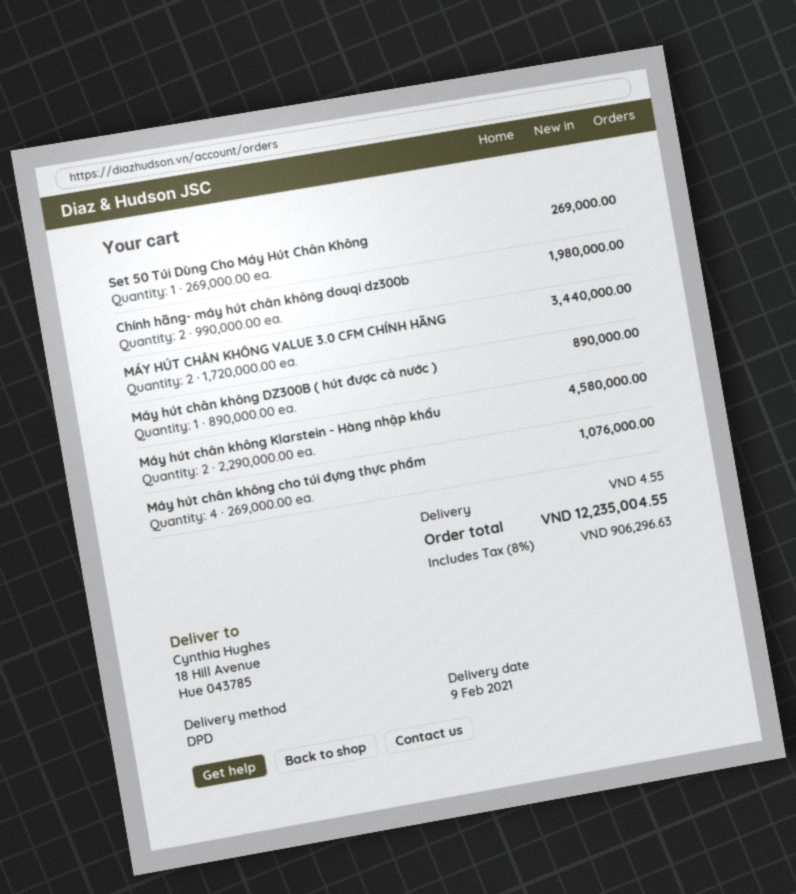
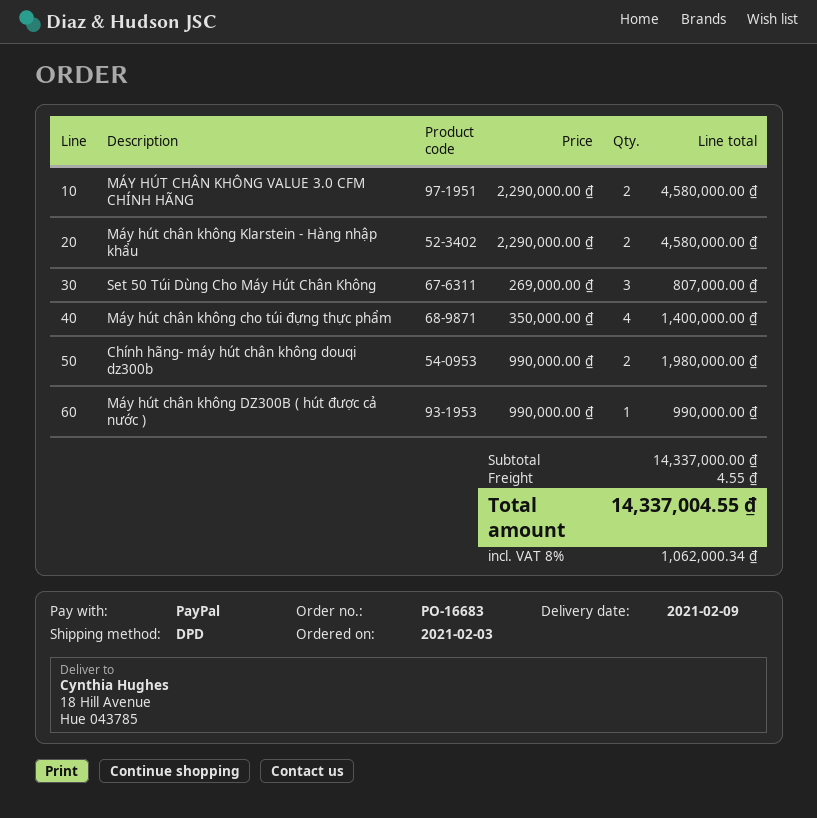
Set 50 Túi Dùng Cho Máy Hút Chân Không: 1 x 269000.00 = 269000.00 -> 3 x 269000.00 = 807000.00
MÁY HÚT CHÂN KHÔNG VALUE 3.0 CFM CHÍNH HÃNG: 2 x 1720000.00 = 3440000.00 -> 2 x 2290000.00 = 4580000.00
Máy hút chân không DZ300B ( hút được cả nước ): 1 x 890000.00 = 890000.00 -> 1 x 990000.00 = 990000.00
Máy hút chân không cho túi đựng thực phẩm: 4 x 269000.00 = 1076000.00 -> 4 x 350000.00 = 1400000.00
tax: 8% = 906296.63 -> 8% = 1062000.34
total: 12235004.55 -> 14337004.55

